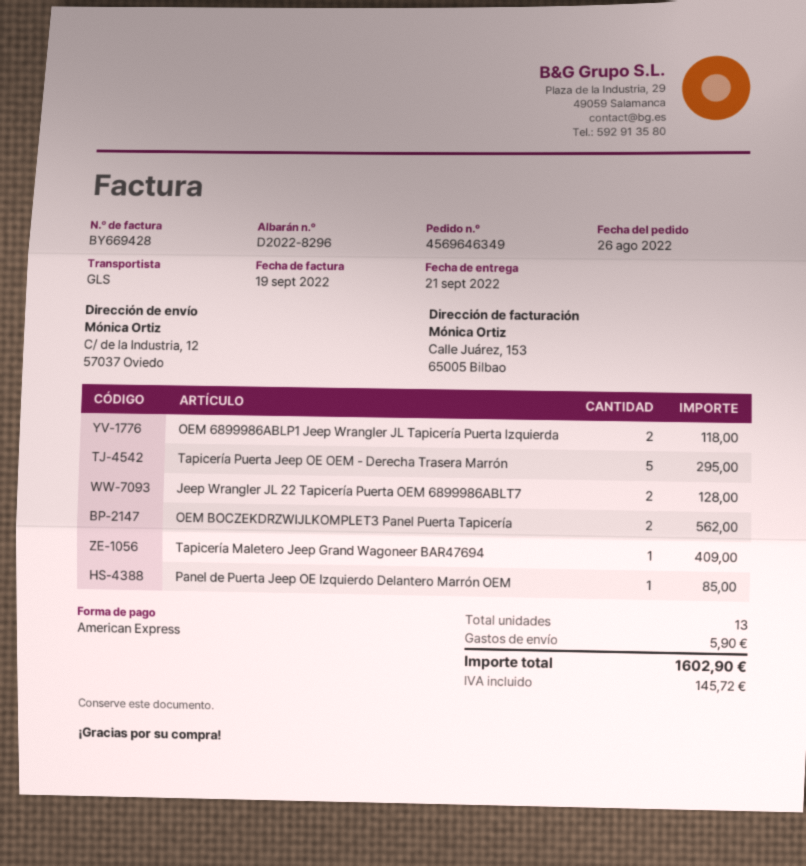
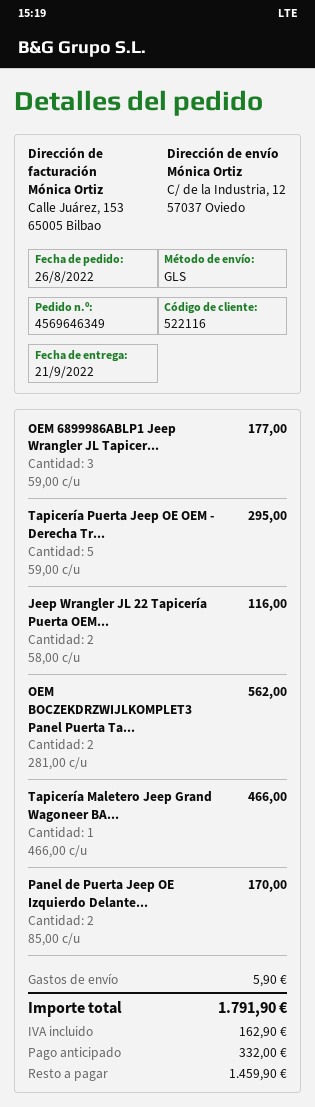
OEM 6899986ABLP1 Jeep Wrangler JL Tapicería Puerta Izquierda: 2 for 118.00 -> 3 for 177.00
Jeep Wrangler JL 22 Tapicería Puerta OEM 6899986ABLT7: 2 for 128.00 -> 2 for 116.00
Tapicería Maletero Jeep Grand Wagoneer BAR47694: 1 for 409.00 -> 1 for 466.00
Panel de Puerta Jeep OE Izquierdo Delantero Marrón OEM: 1 for 85.00 -> 2 for 170.00
tax: 145.72 -> 162.90
total: 1602.90 -> 1791.90

